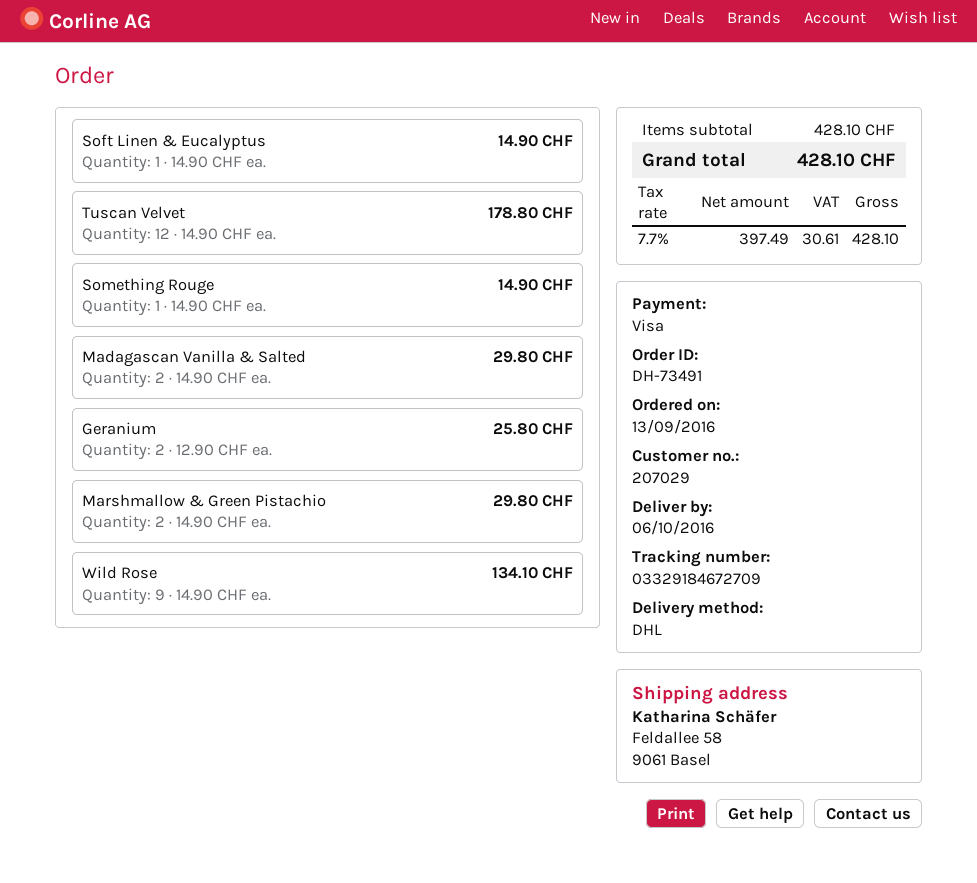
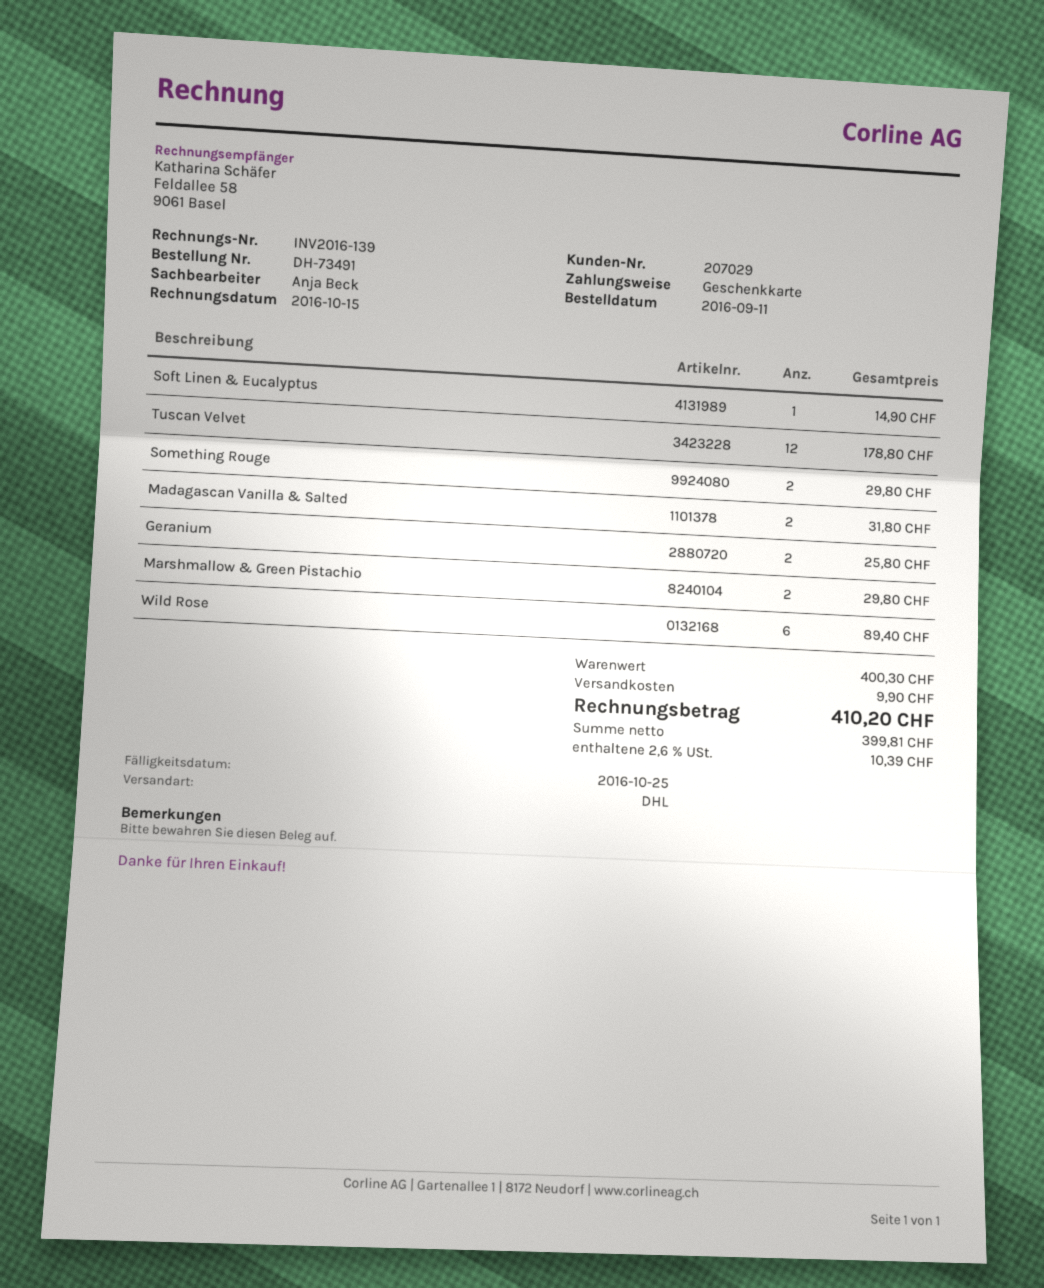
order date: 2016-09-13 -> 2016-09-11
payment method: Visa -> gift card
Something Rouge: 1 for 14.90 -> 2 for 29.80
Madagascan Vanilla & Salted: 2 for 29.80 -> 2 for 31.80
Wild Rose: 9 for 134.10 -> 6 for 89.40
subtotal: 428.10 -> 400.30
shipping: none -> 9.90
net: 397.49 -> 399.81
tax: 7.7% = 30.61 -> 2.6% = 10.39
total: 428.10 -> 410.20

